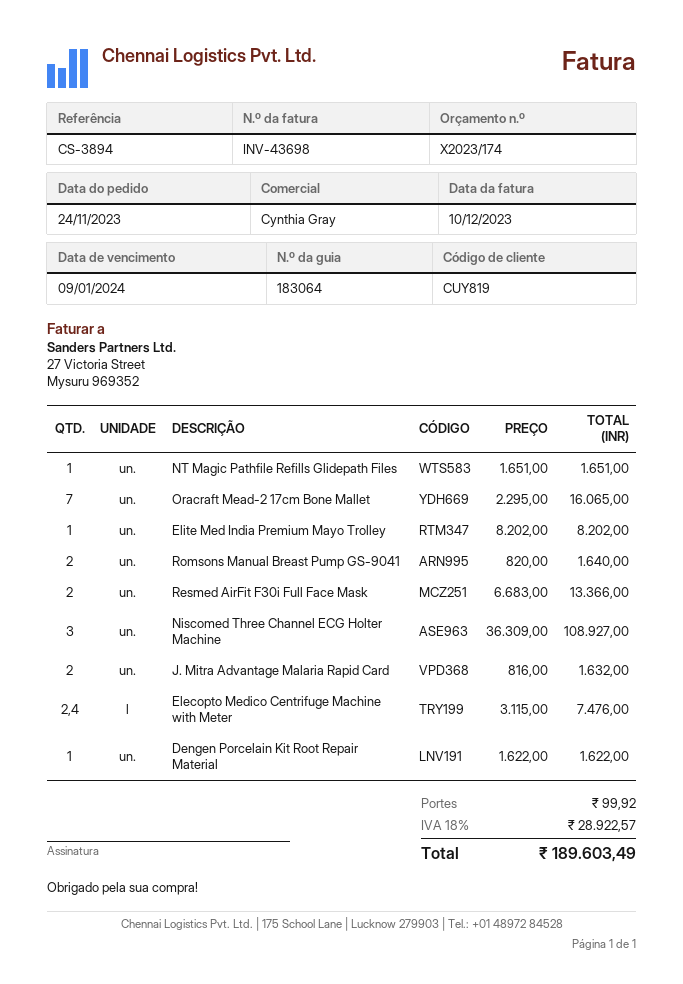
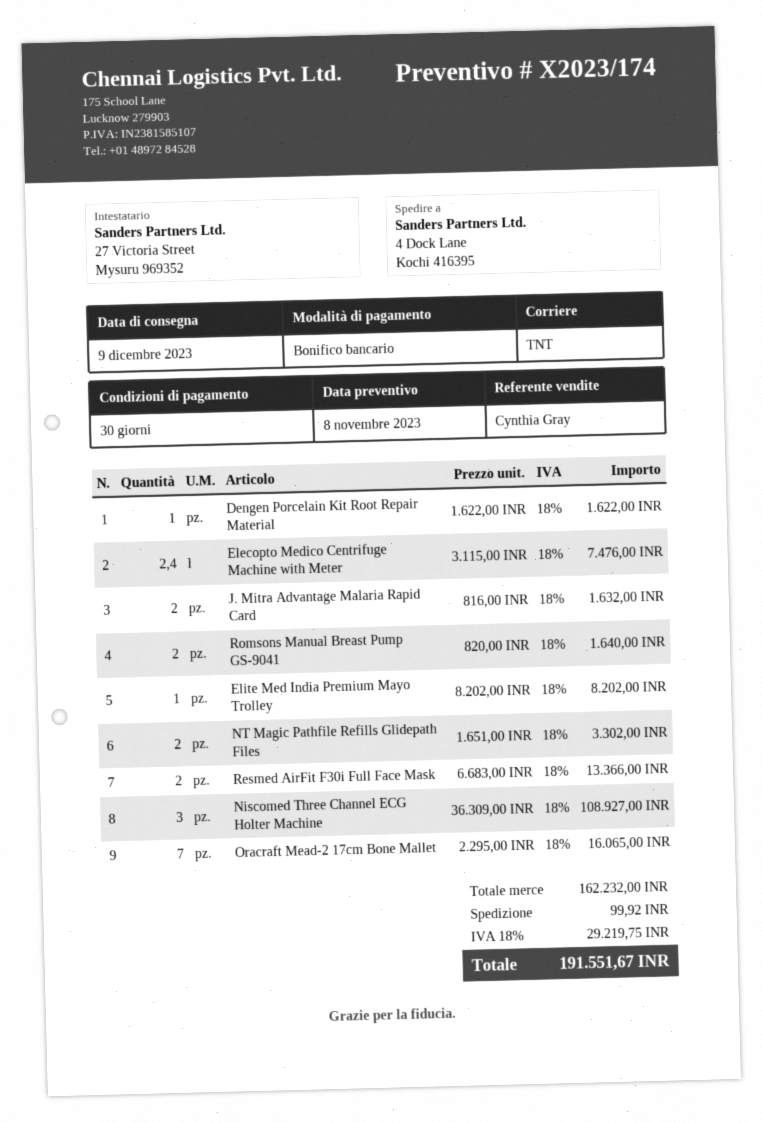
NT Magic Pathfile Refills Glidepath Files: 1 x 1651.00 = 1651.00 -> 2 x 1651.00 = 3302.00
tax: 18% = 28922.57 -> 18% = 29219.75
total: 189603.49 -> 191551.67

